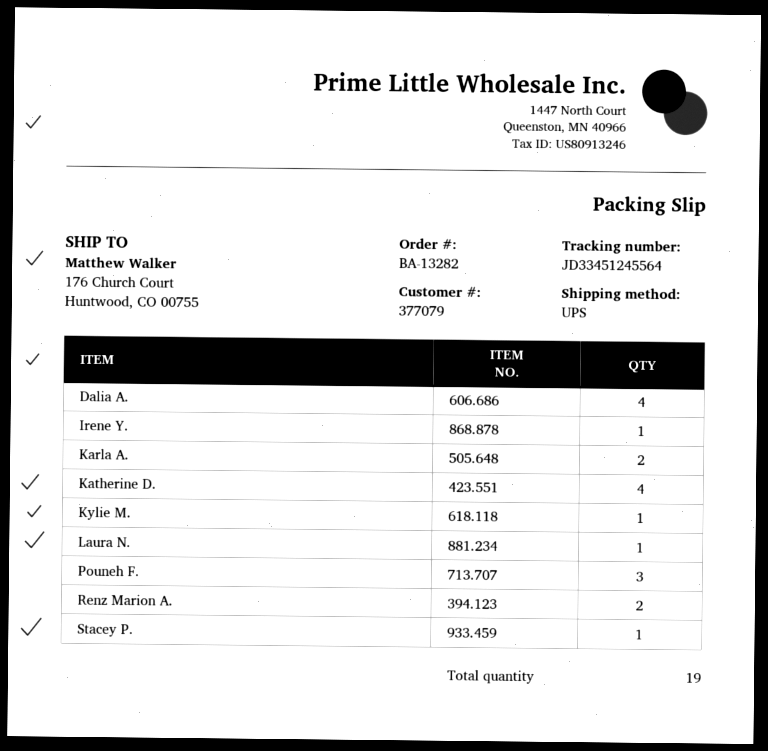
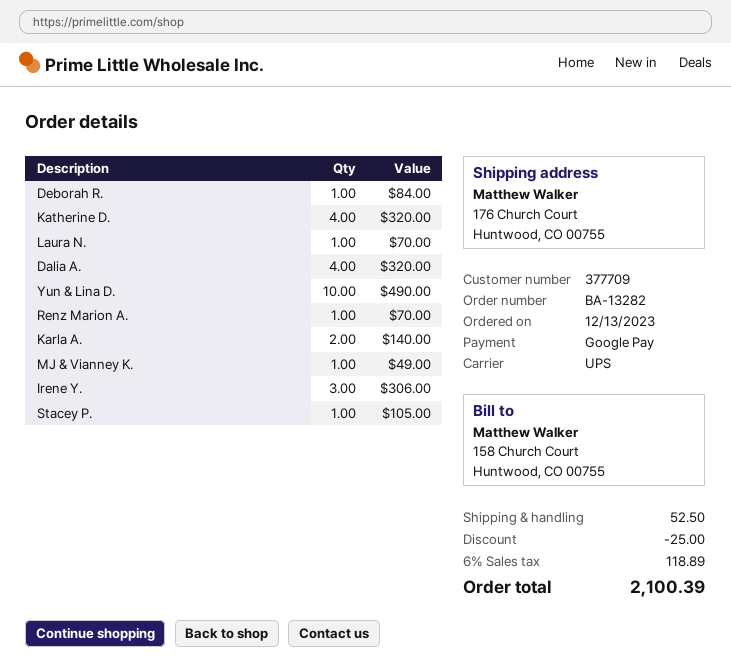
customer number: 377079 -> 377709
Irene Y.: 1 -> 3
Kylie M.: 1 -> none
Pouneh F.: 3 -> none
Renz Marion A.: 2 -> 1
Deborah R.: none -> 1
Yun & Lina D.: none -> 10
MJ & Vianney K.: none -> 1

